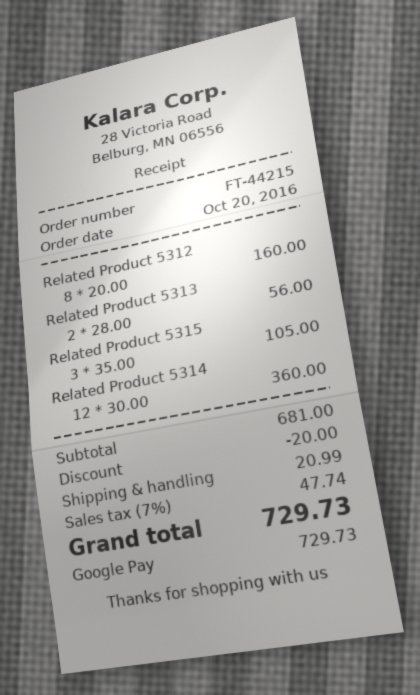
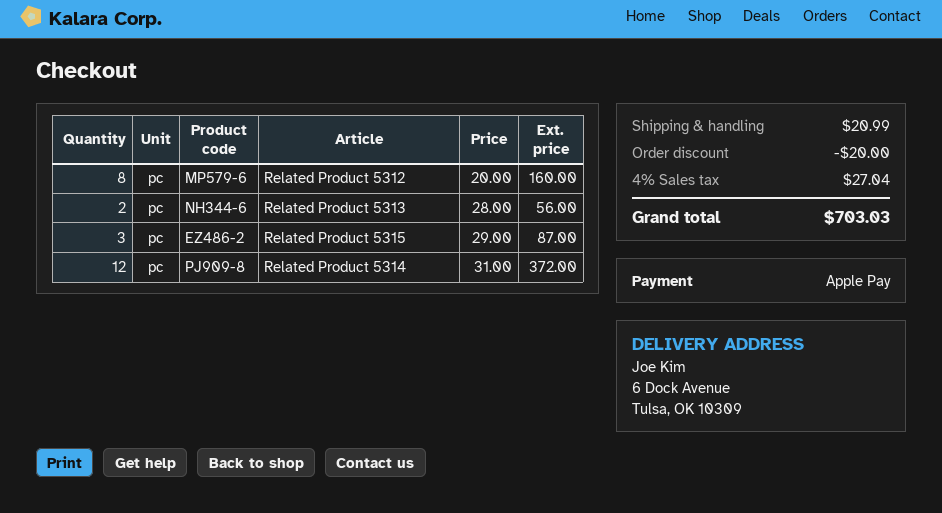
payment method: Google Pay -> Apple Pay
Related Product 5315: 3 x 35.00 = 105.00 -> 3 x 29.00 = 87.00
Related Product 5314: 12 x 30.00 = 360.00 -> 12 x 31.00 = 372.00
tax: 7% = 47.74 -> 4% = 27.04
total: 729.73 -> 703.03

